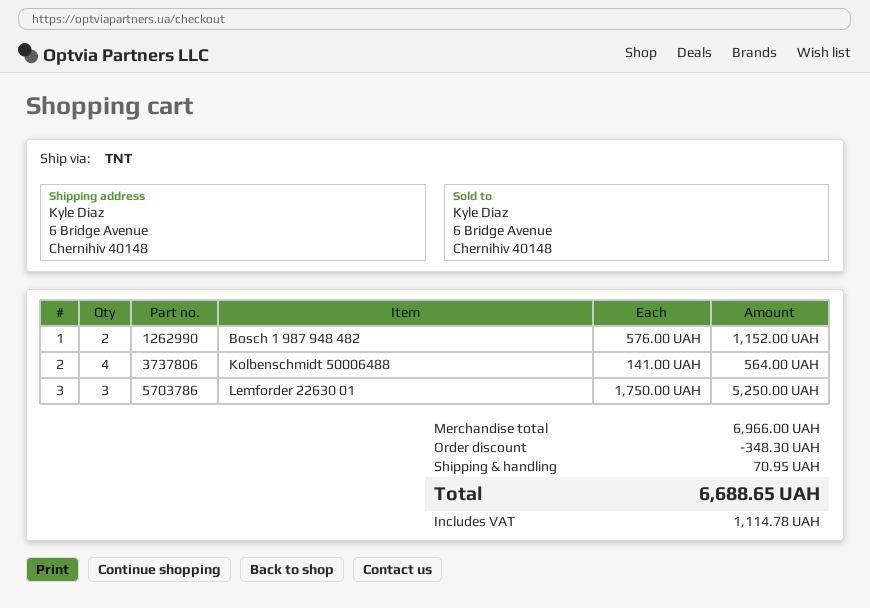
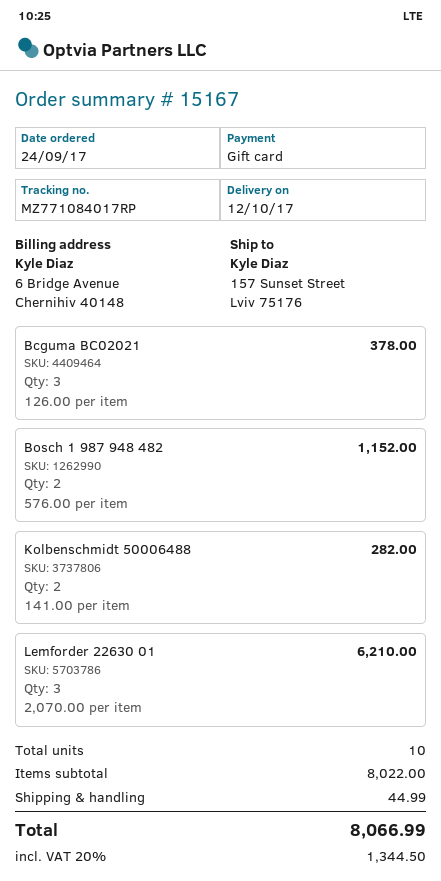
ship to: 6 Bridge Avenue, Chernihiv 40148 -> 157 Sunset Street, Lviv 75176
Kolbenschmidt 50006488: 4 x 141.00 = 564.00 -> 2 x 141.00 = 282.00
Lemforder 22630 01: 3 x 1750.00 = 5250.00 -> 3 x 2070.00 = 6210.00
Bcguma BC02021: none -> 3 x 126.00 = 378.00
subtotal: 6966.00 -> 8022.00
discount: 348.30 -> none
shipping: 70.95 -> 44.99
tax: 1114.78 -> 1344.50
total: 6688.65 -> 8066.99

